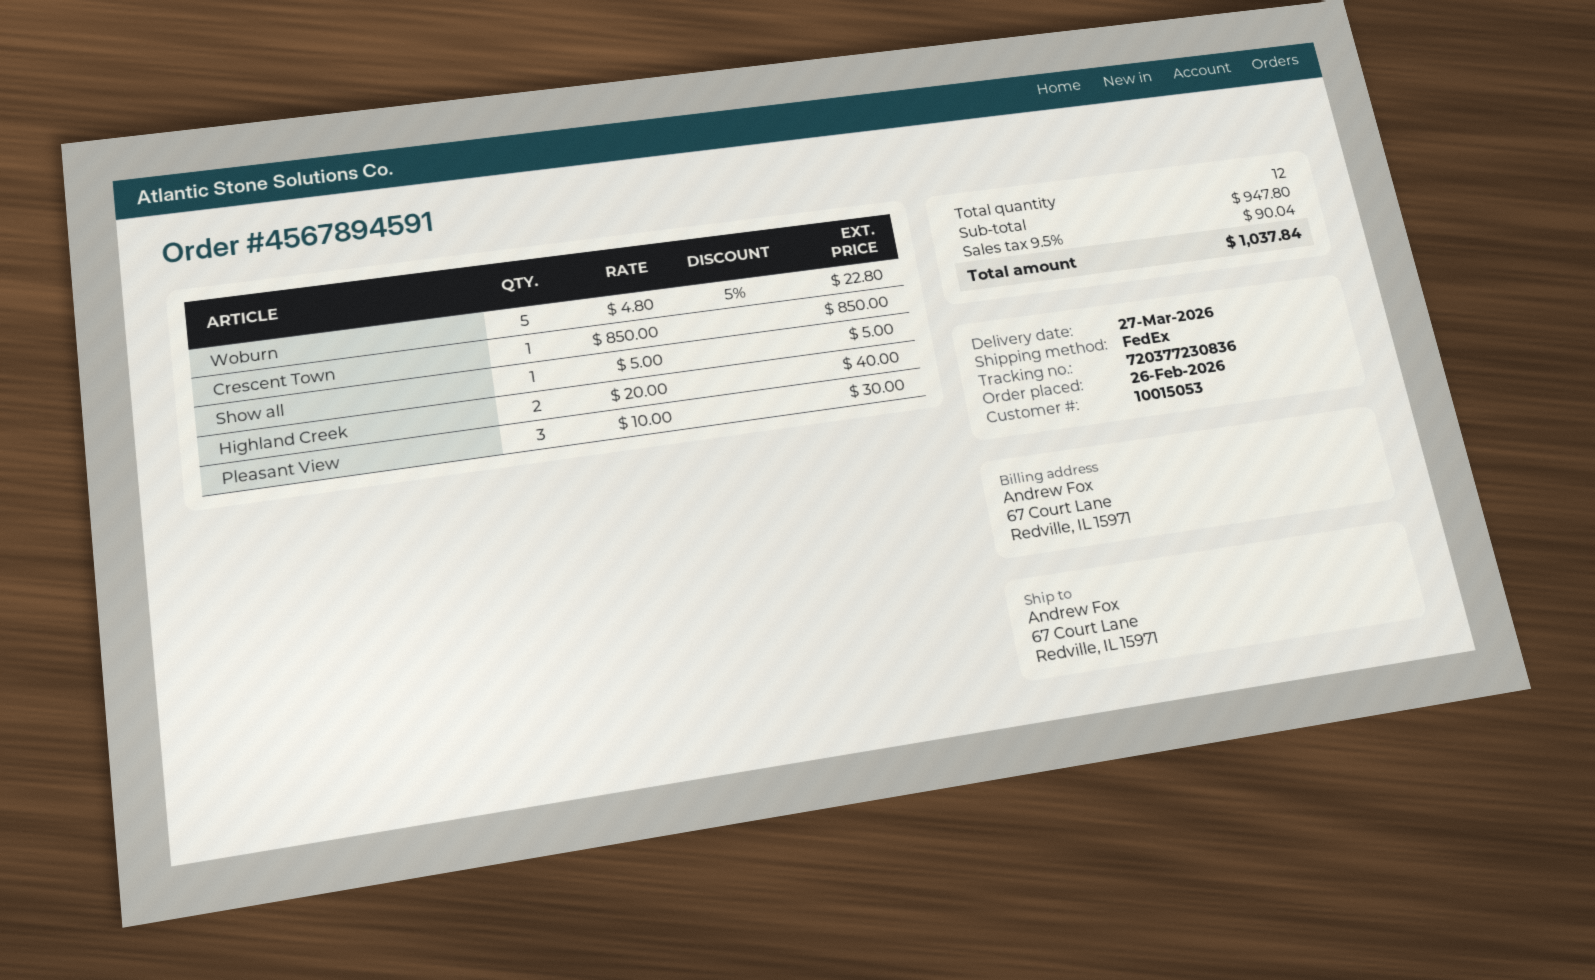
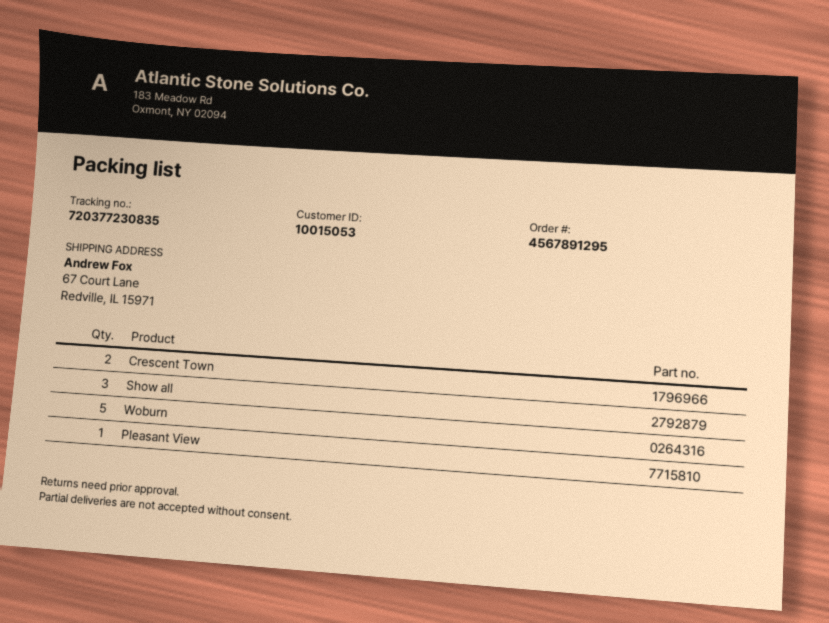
order number: 4567894591 -> 4567891295
tracking number: 720377230836 -> 720377230835
Crescent Town: 1 -> 2
Show all: 1 -> 3
Highland Creek: 2 -> none
Pleasant View: 3 -> 1

